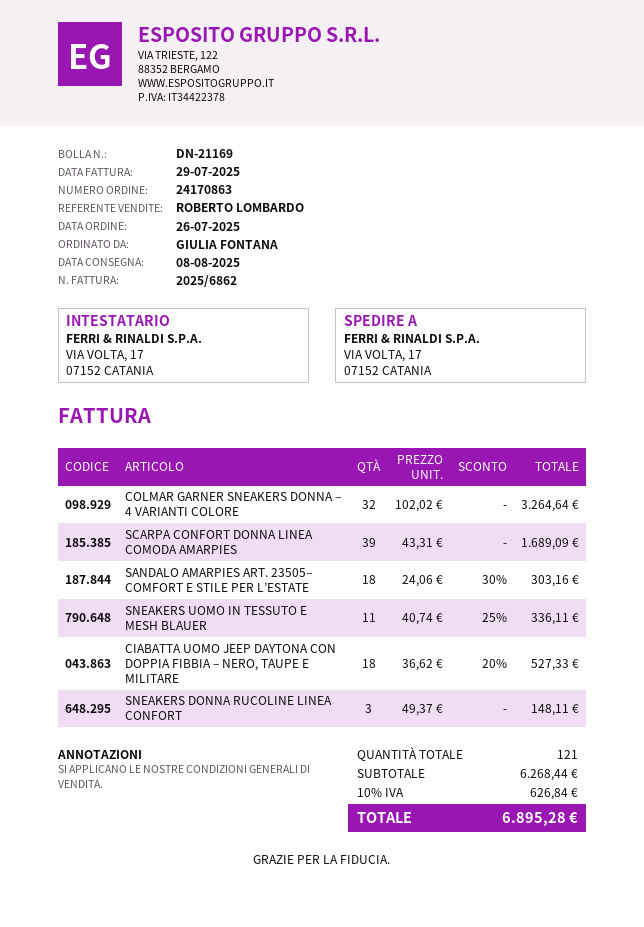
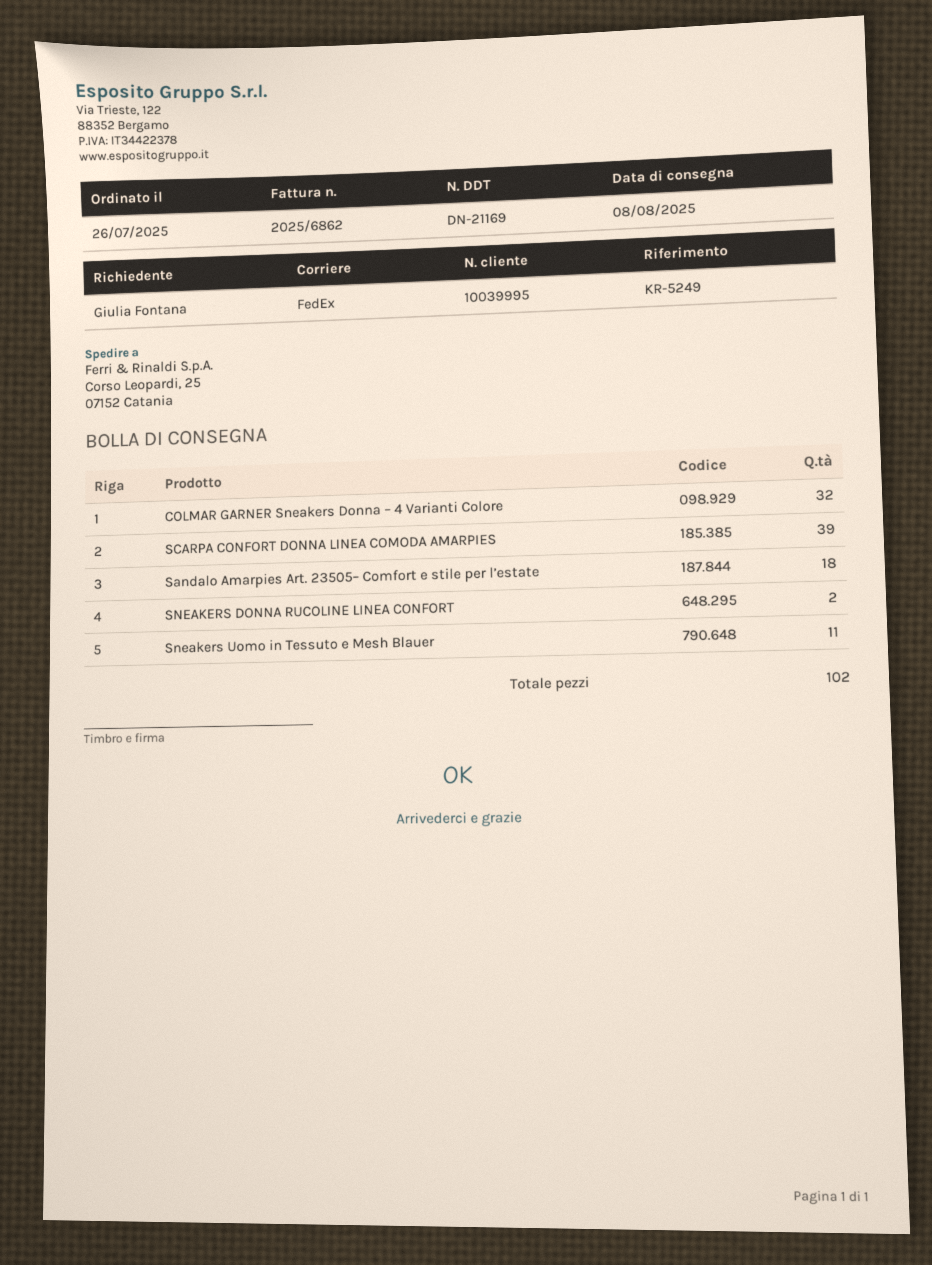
ship to: VIA VOLTA, 17, 07152 CATANIA -> Corso Leopardi, 25, 07152 Catania
CIABATTA UOMO JEEP DAYTONA CON DOPPIA FIBBIA – NERO, TAUPE E MILITARE: 18 -> none
SNEAKERS DONNA RUCOLINE LINEA CONFORT: 3 -> 2
total quantity: 121 -> 102

